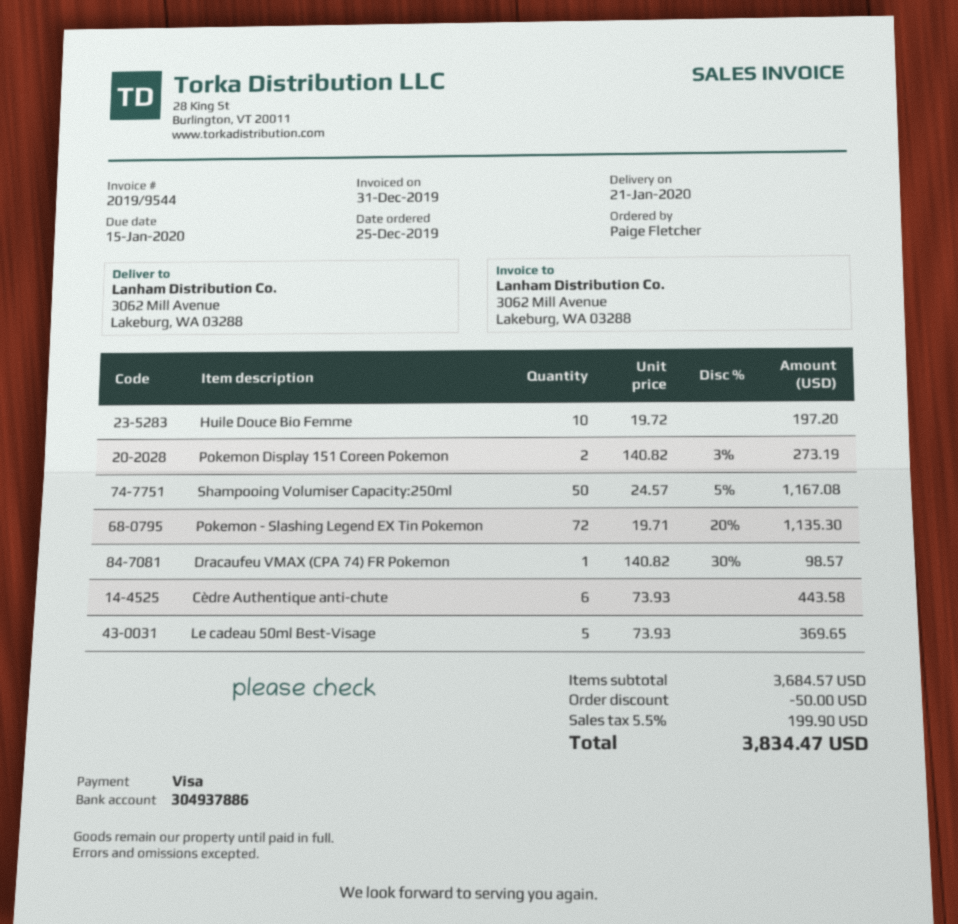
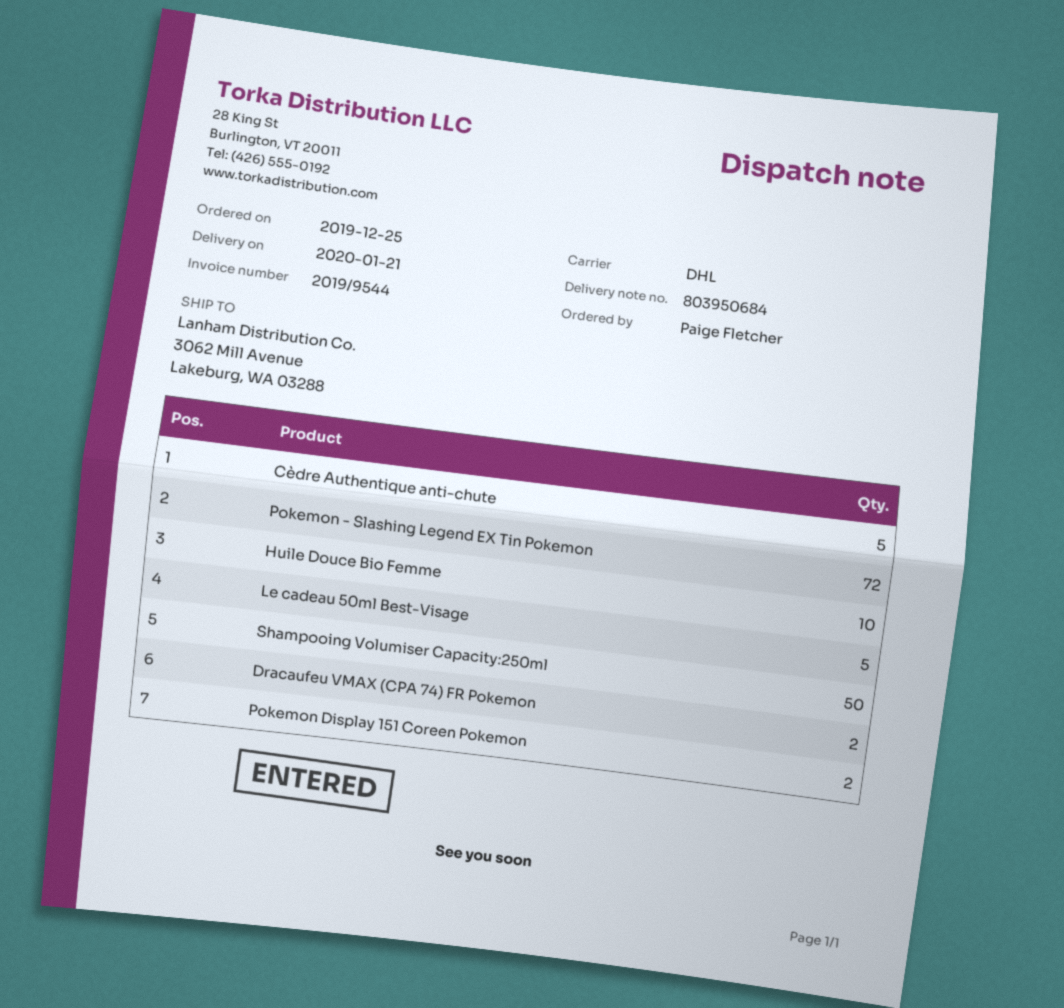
Dracaufeu VMAX (CPA 74) FR Pokemon: 1 -> 2
Cèdre Authentique anti-chute: 6 -> 5

